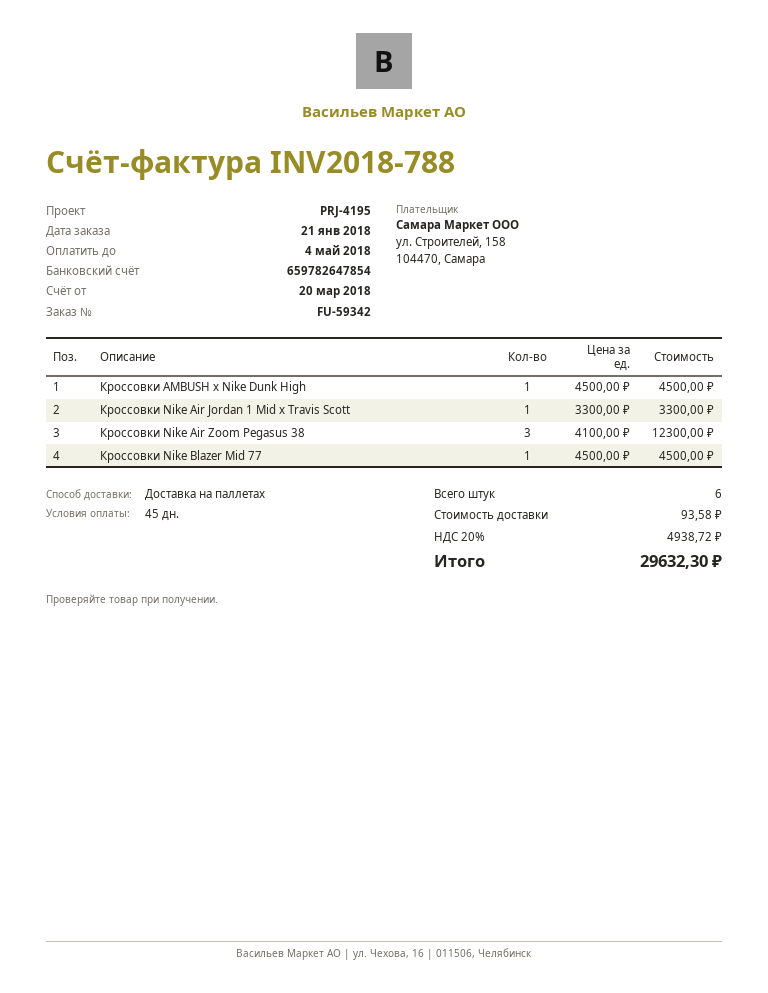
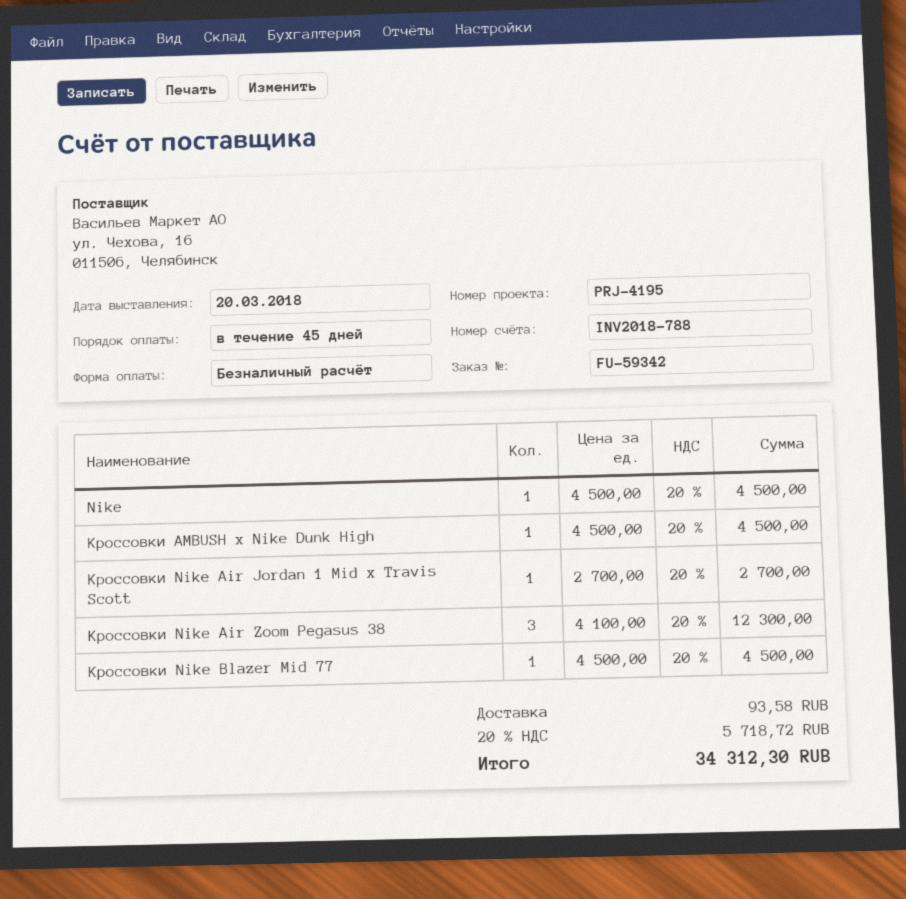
Кроссовки Nike Air Jordan 1 Mid x Travis Scott: 1 x 3300.00 = 3300.00 -> 1 x 2700.00 = 2700.00
Nike: none -> 1 x 4500.00 = 4500.00
tax: 20% = 4938.72 -> 20% = 5718.72
total: 29632.30 -> 34312.30

